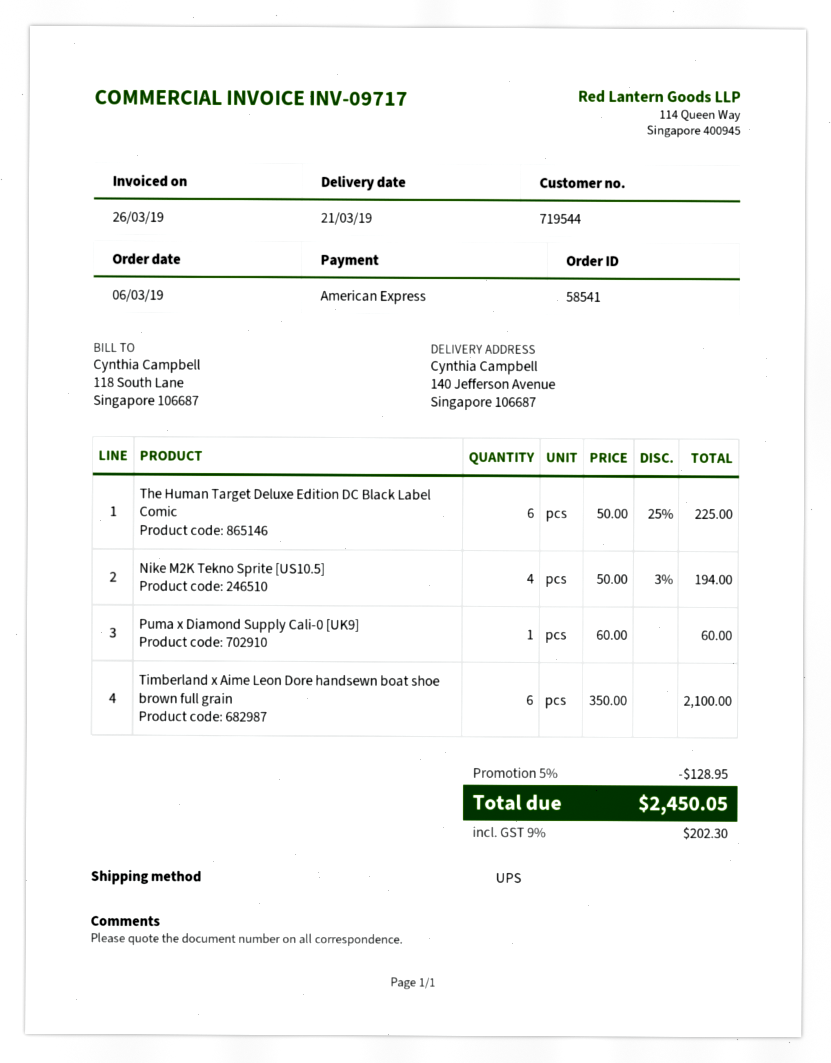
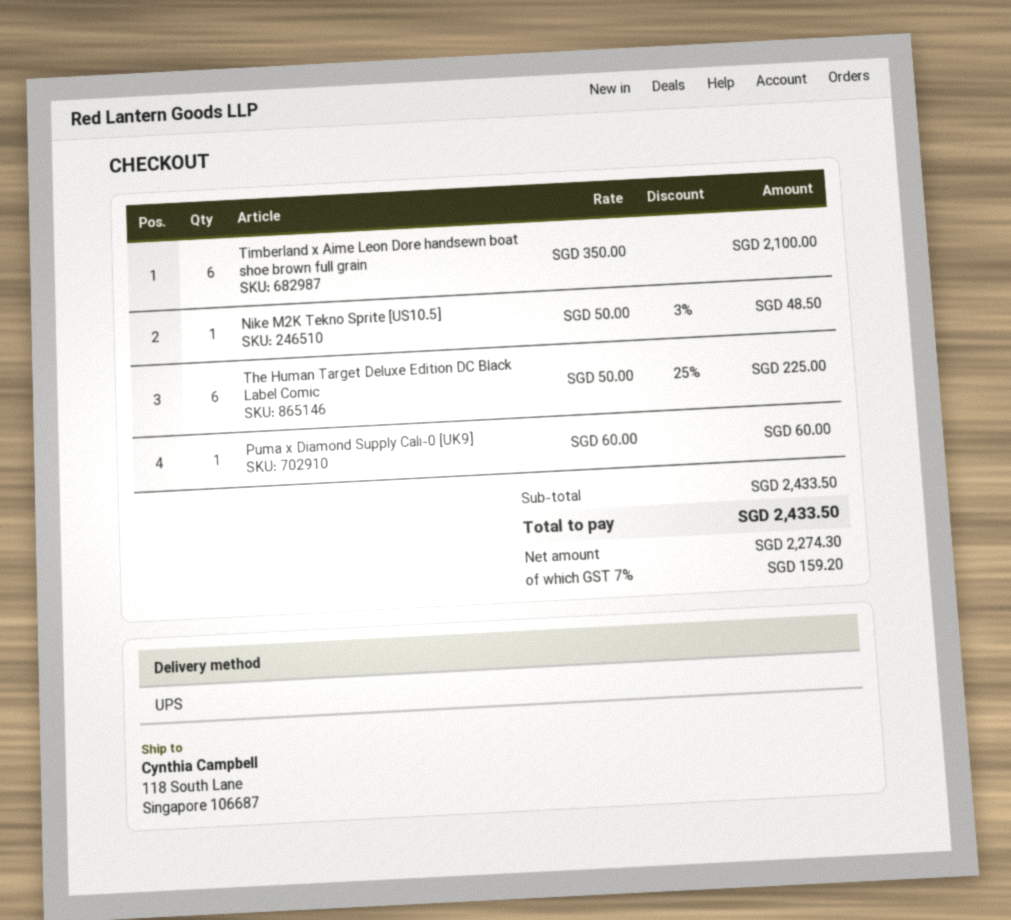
ship to: 140 Jefferson Avenue, Singapore 106687 -> 118 South Lane, Singapore 106687
Nike M2K Tekno Sprite [US10.5]: 4 x 50.00 - 3% = 194.00 -> 1 x 50.00 - 3% = 48.50
discount: 5% = 128.95 -> none
tax: 9% = 202.30 -> 7% = 159.20
total: 2450.05 -> 2433.50

